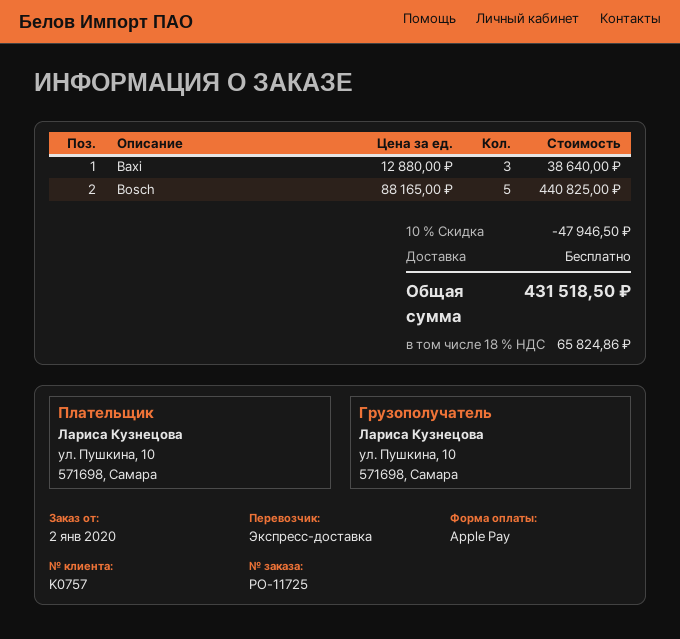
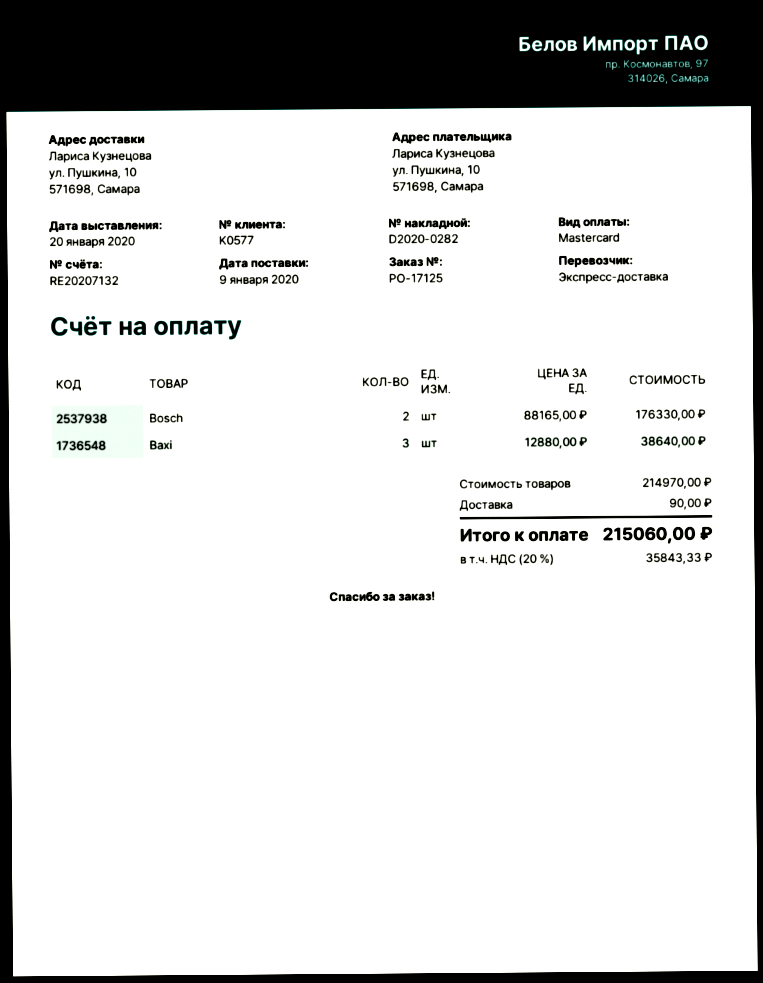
order number: PO-11725 -> PO-17125
customer number: K0757 -> K0577
payment method: Apple Pay -> Mastercard
Bosch: 5 x 88165.00 = 440825.00 -> 2 x 88165.00 = 176330.00
discount: 10% = 47946.50 -> none
shipping: 0.00 -> 90.00
tax: 18% = 65824.86 -> 20% = 35843.33
total: 431518.50 -> 215060.00

